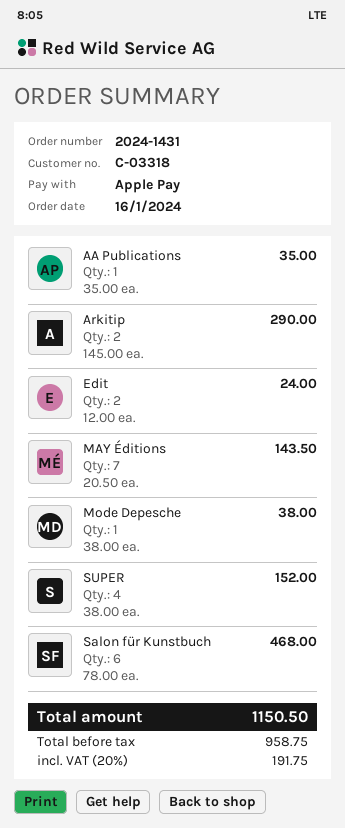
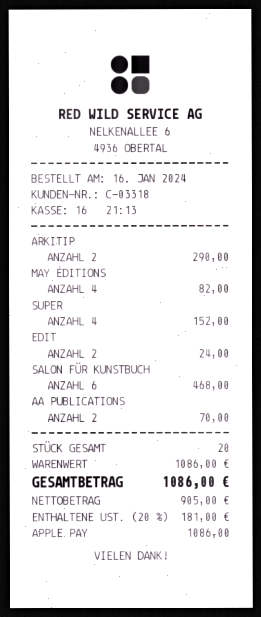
AA Publications: 1 for 35.00 -> 2 for 70.00
MAY Éditions: 7 for 143.50 -> 4 for 82.00
Mode Depesche: 1 for 38.00 -> none
net: 958.75 -> 905.00
tax: 20% = 191.75 -> 20% = 181.00
total: 1150.50 -> 1086.00

